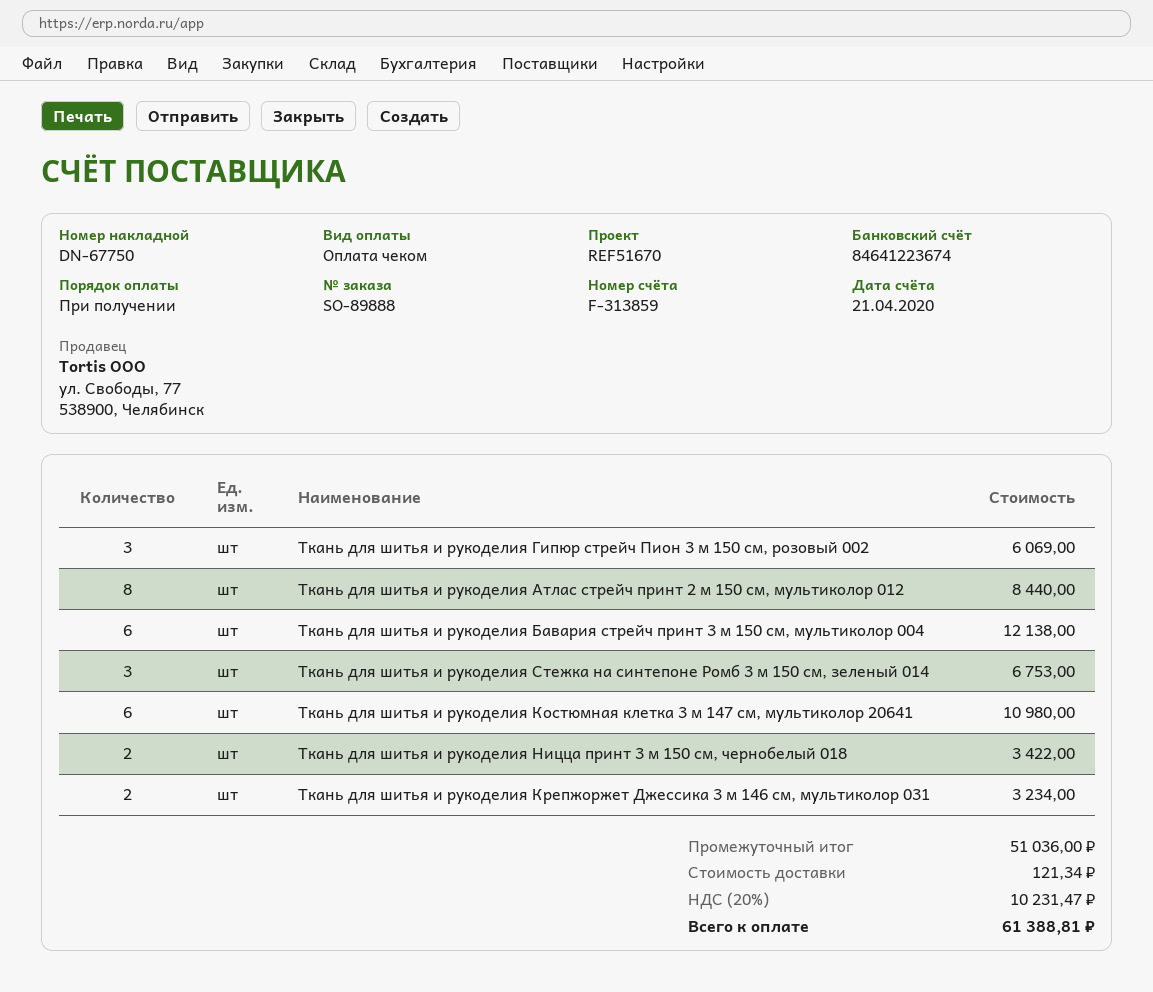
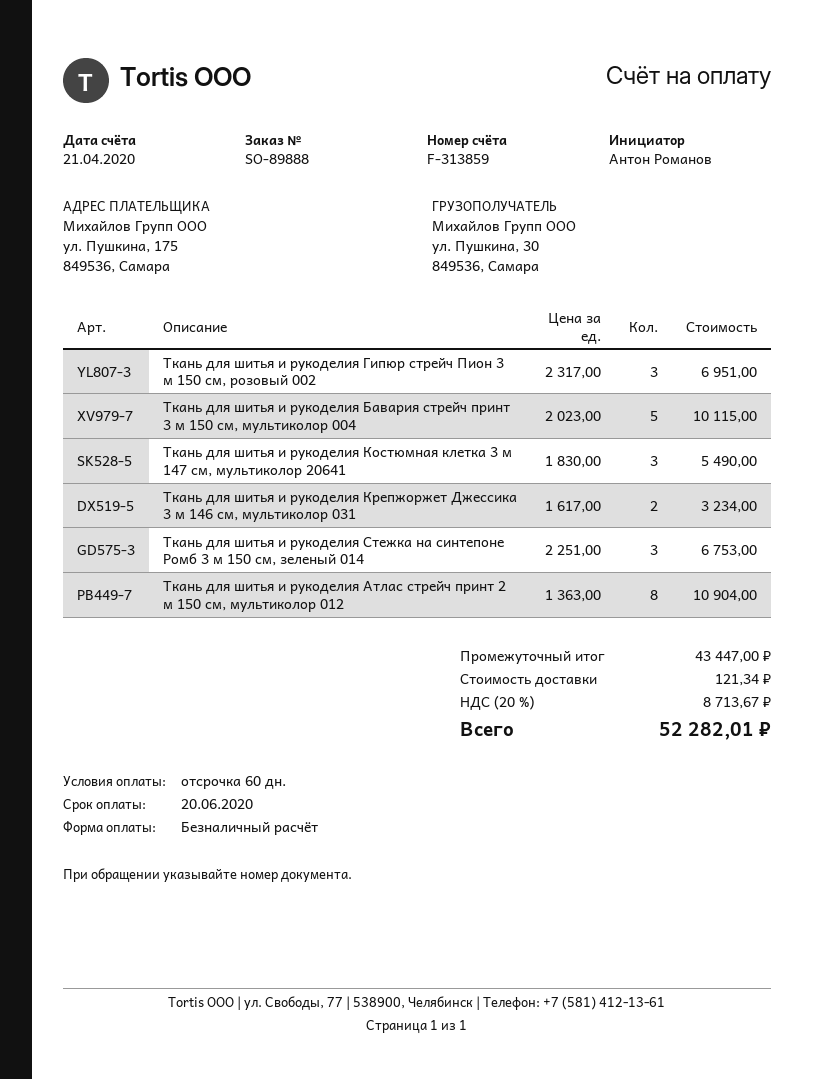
payment terms: on receipt -> 60 days
payment method: cheque -> bank transfer
Ткань для шитья и рукоделия Гипюр стрейч Пион 3 м 150 см, розовый 002: 3 for 6069.00 -> 3 for 6951.00
Ткань для шитья и рукоделия Атлас стрейч принт 2 м 150 см, мультиколор 012: 8 for 8440.00 -> 8 for 10904.00
Ткань для шитья и рукоделия Бавария стрейч принт 3 м 150 см, мультиколор 004: 6 for 12138.00 -> 5 for 10115.00
Ткань для шитья и рукоделия Костюмная клетка 3 м 147 см, мультиколор 20641: 6 for 10980.00 -> 3 for 5490.00
Ткань для шитья и рукоделия Ницца принт 3 м 150 см, чернобелый 018: 2 for 3422.00 -> none
subtotal: 51036.00 -> 43447.00
tax: 20% = 10231.47 -> 20% = 8713.67
total: 61388.81 -> 52282.01

